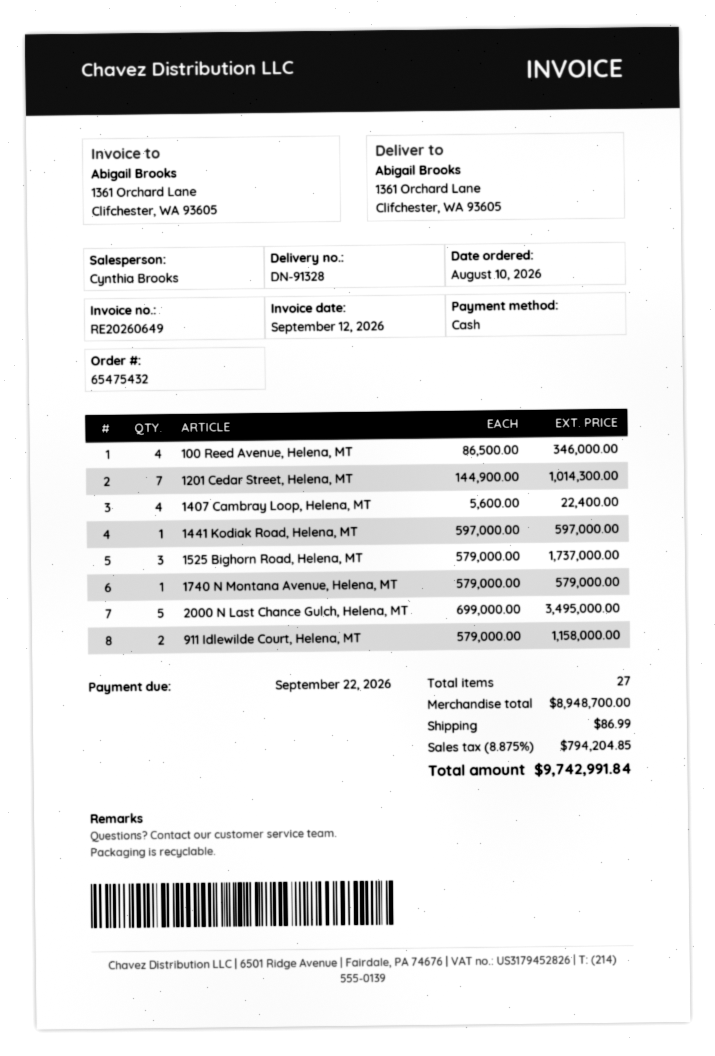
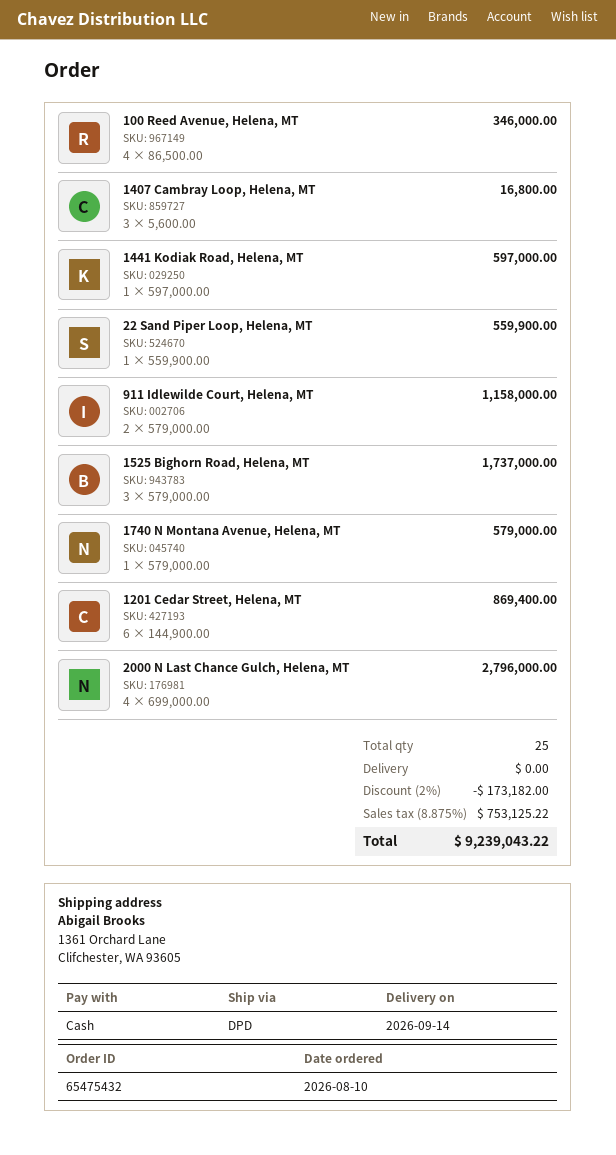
1201 Cedar Street, Helena, MT: 7 x 144900.00 = 1014300.00 -> 6 x 144900.00 = 869400.00
1407 Cambray Loop, Helena, MT: 4 x 5600.00 = 22400.00 -> 3 x 5600.00 = 16800.00
2000 N Last Chance Gulch, Helena, MT: 5 x 699000.00 = 3495000.00 -> 4 x 699000.00 = 2796000.00
22 Sand Piper Loop, Helena, MT: none -> 1 x 559900.00 = 559900.00
total quantity: 27 -> 25
discount: none -> 2% = 173182.00
shipping: 86.99 -> 0.00
tax: 8.875% = 794204.85 -> 8.875% = 753125.22
total: 9742991.84 -> 9239043.22

